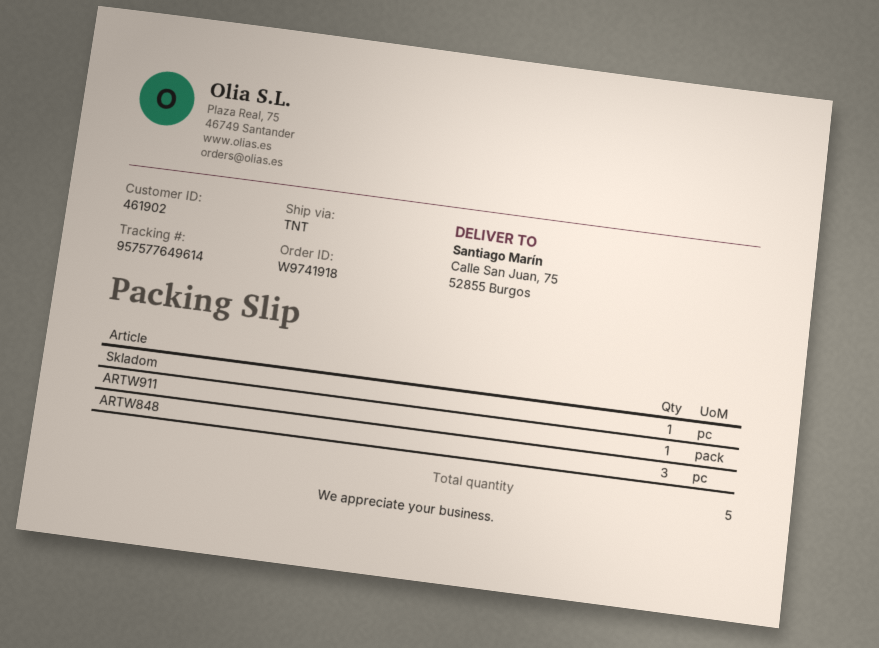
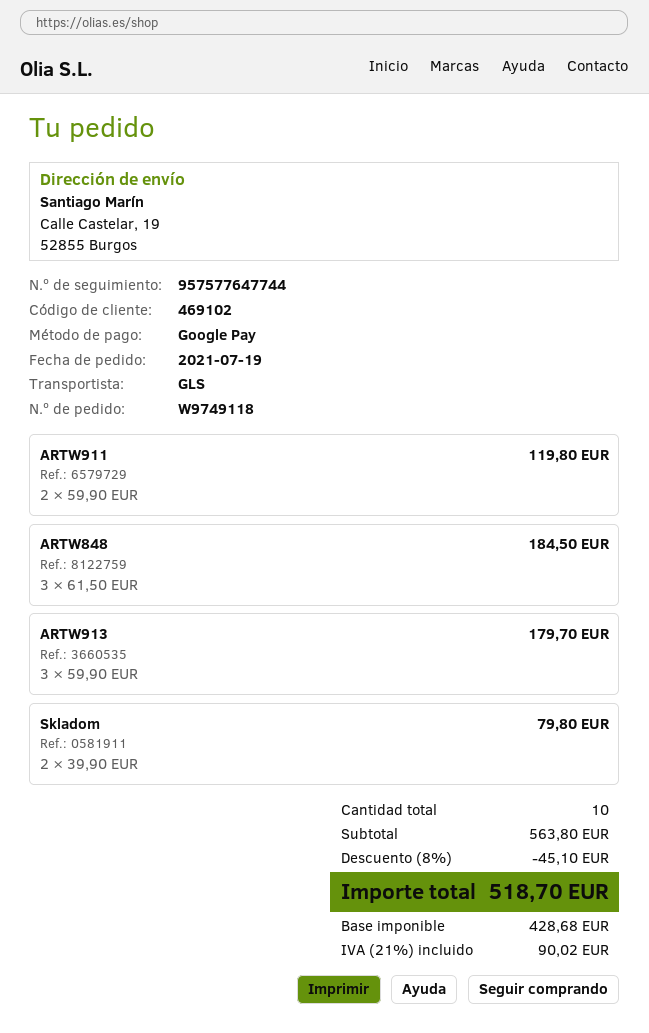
order number: W9741918 -> W9749118
customer number: 461902 -> 469102
shipping method: TNT -> GLS
tracking number: 957577649614 -> 957577647744
ship to: Calle San Juan, 75, 52855 Burgos -> Calle Castelar, 19, 52855 Burgos
Skladom: 1 -> 2
ARTW911: 1 -> 2
ARTW913: none -> 3
total quantity: 5 -> 10

